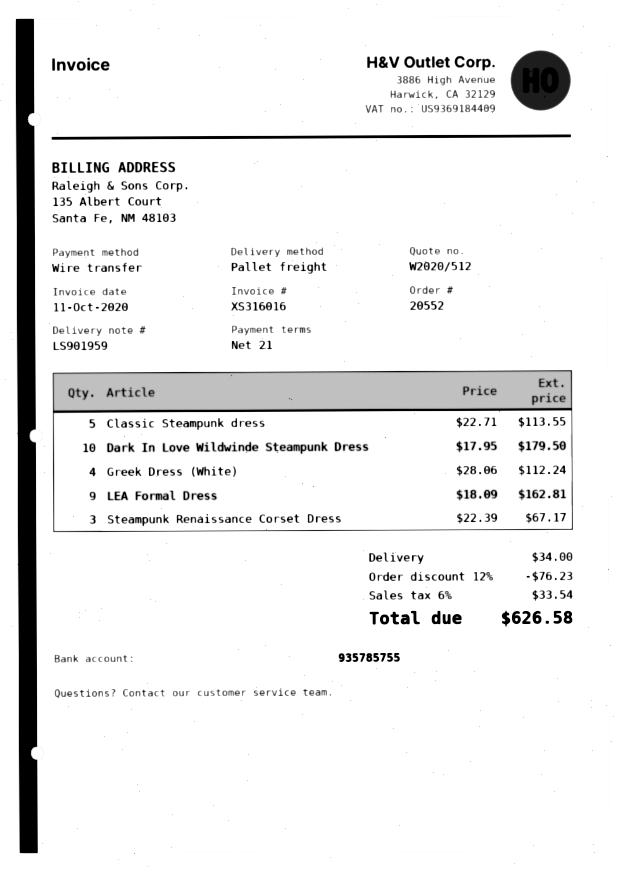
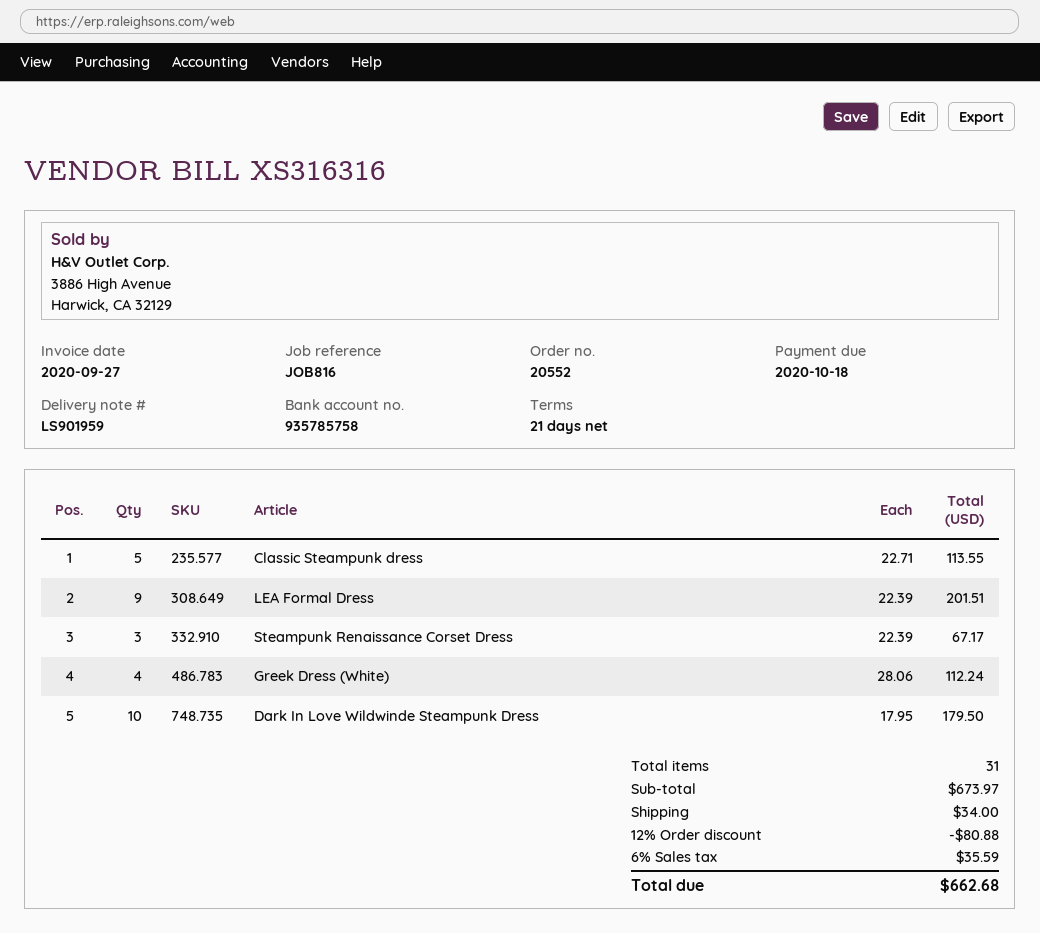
invoice number: XS316016 -> XS316316
invoice date: 2020-10-11 -> 2020-09-27
bank account: 935785755 -> 935785758
LEA Formal Dress: 9 x 18.09 = 162.81 -> 9 x 22.39 = 201.51
discount: 12% = 76.23 -> 12% = 80.88
tax: 6% = 33.54 -> 6% = 35.59
total: 626.58 -> 662.68

